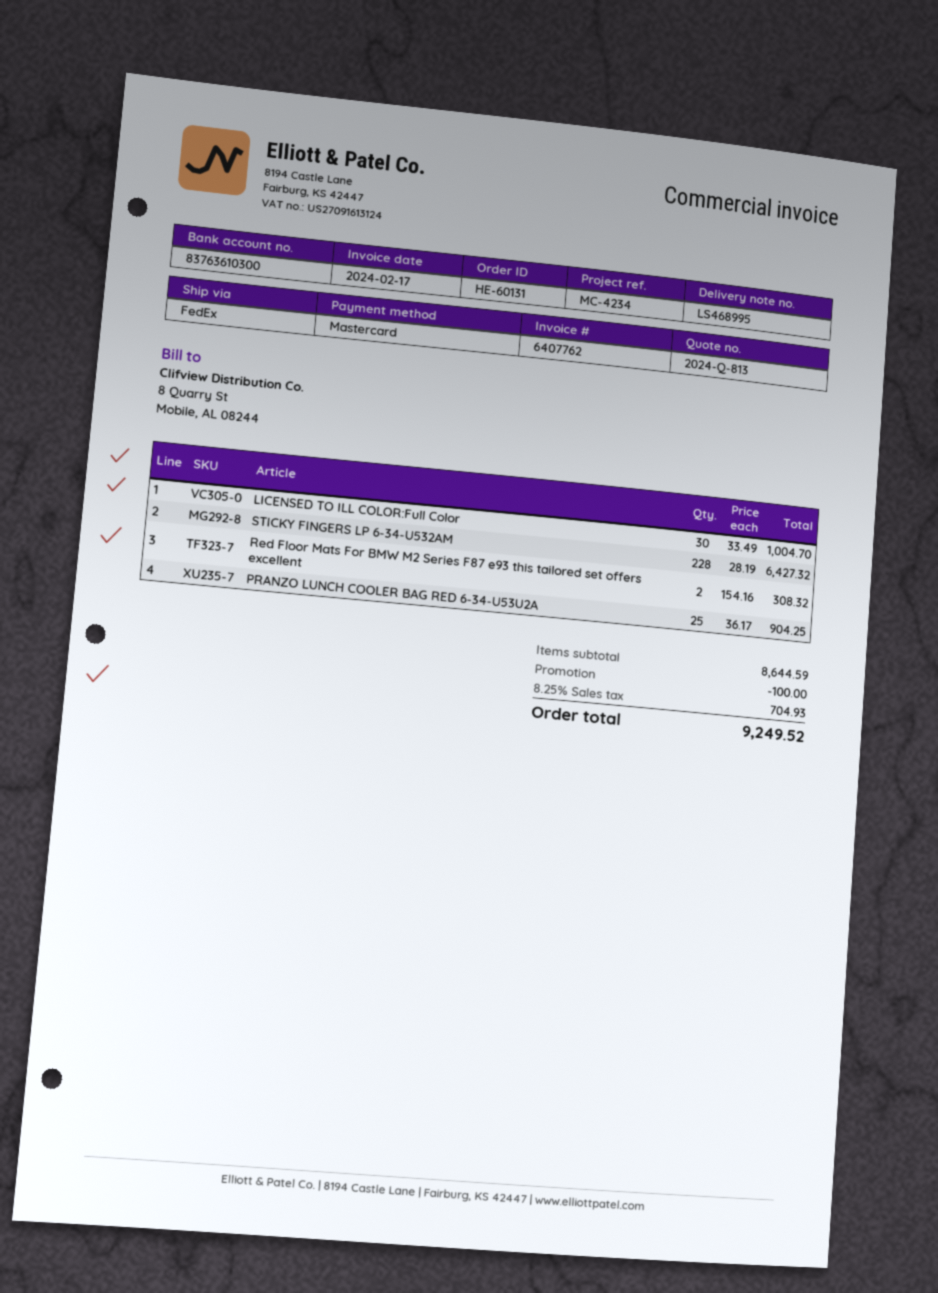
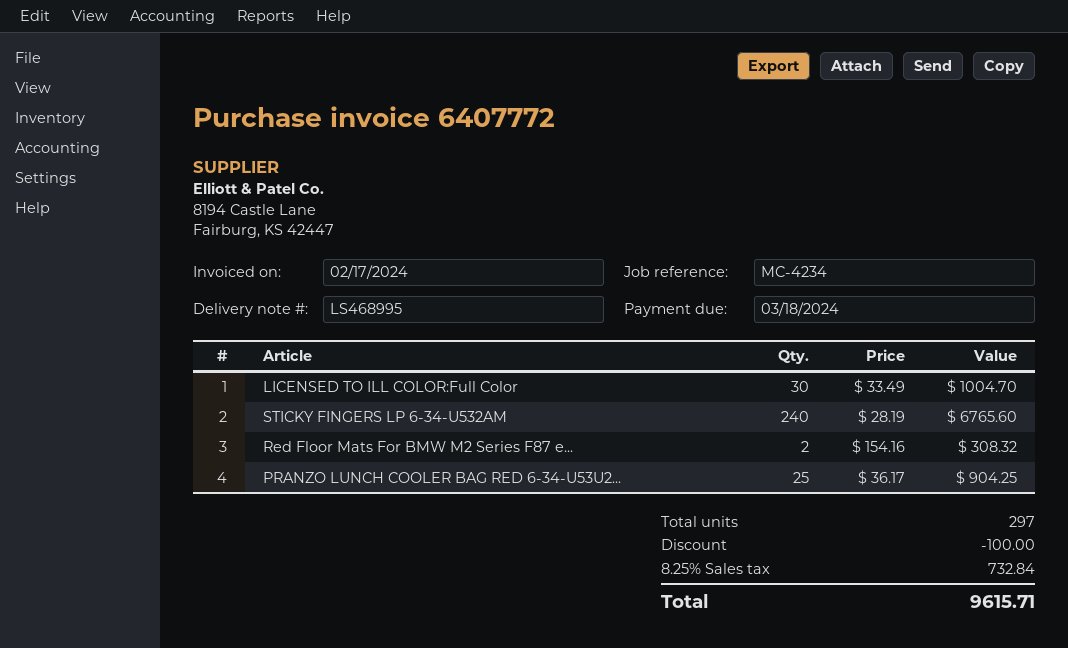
invoice number: 6407762 -> 6407772
STICKY FINGERS LP 6-34-U532AM: 228 x 28.19 = 6427.32 -> 240 x 28.19 = 6765.60
tax: 8.25% = 704.93 -> 8.25% = 732.84
total: 9249.52 -> 9615.71

